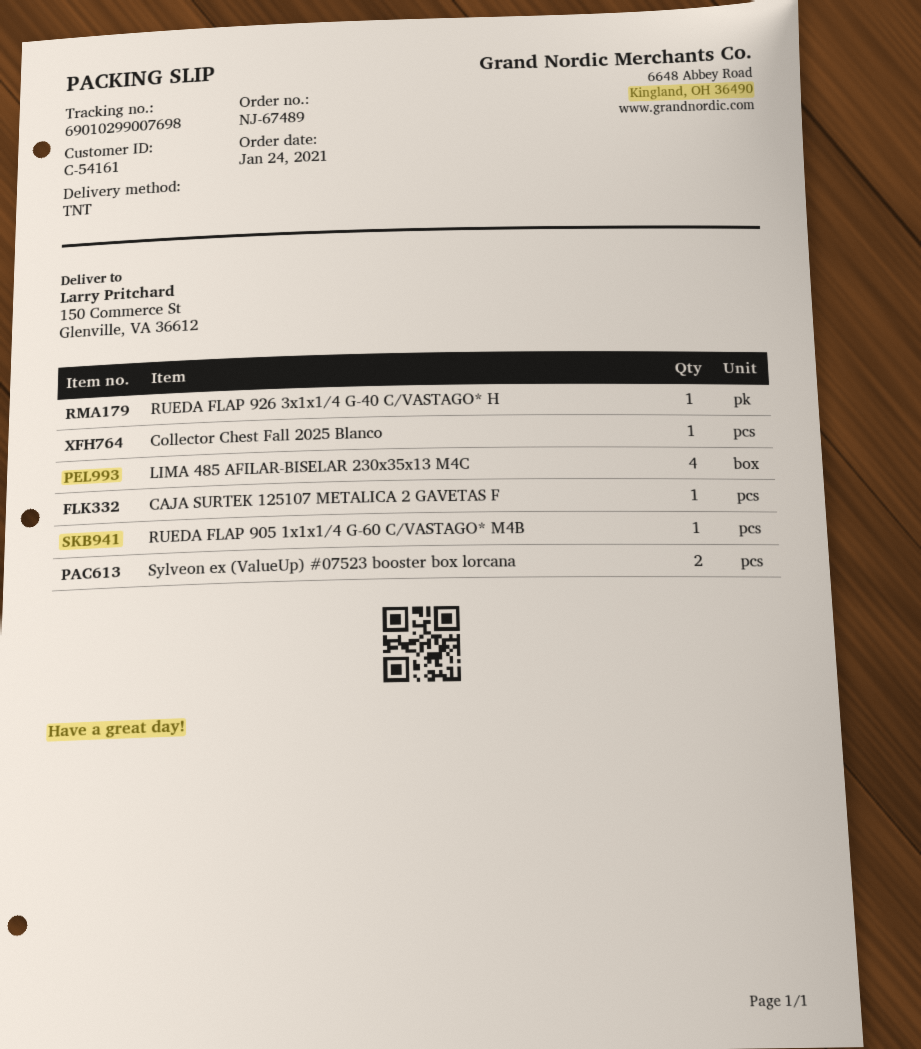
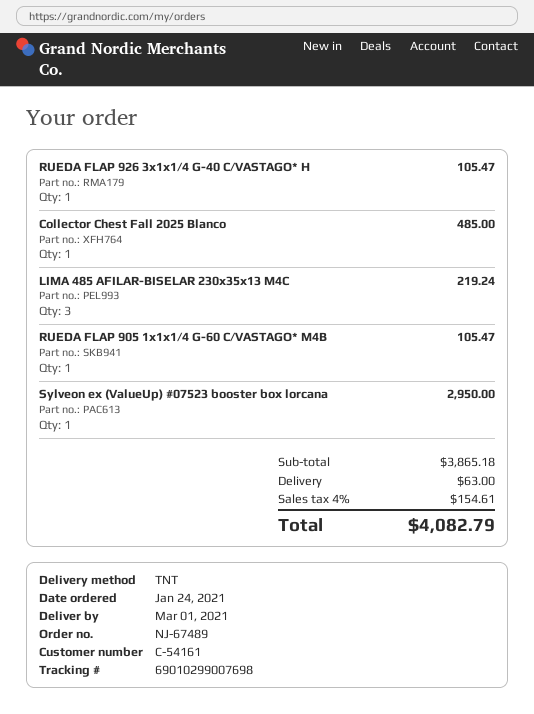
LIMA 485 AFILAR-BISELAR 230x35x13 M4C: 4 -> 3
CAJA SURTEK 125107 METALICA 2 GAVETAS F: 1 -> none
Sylveon ex (ValueUp) #07523 booster box lorcana: 2 -> 1

